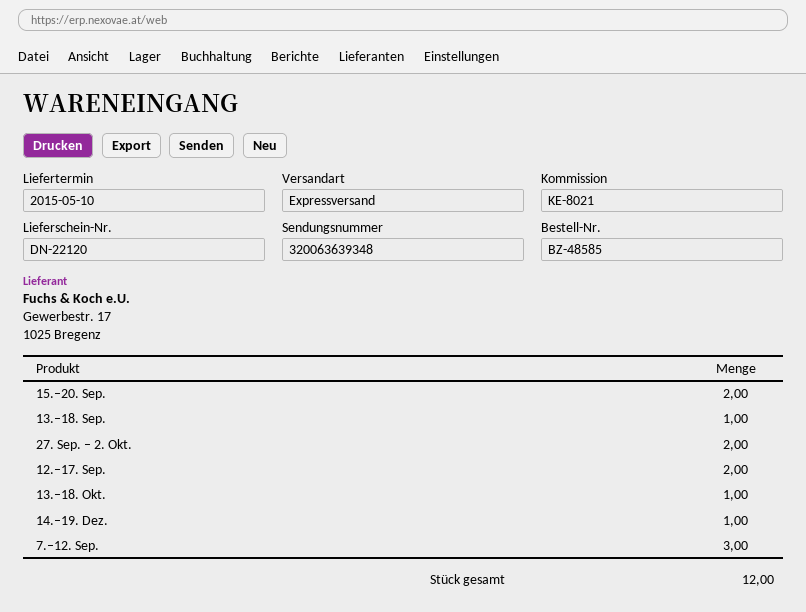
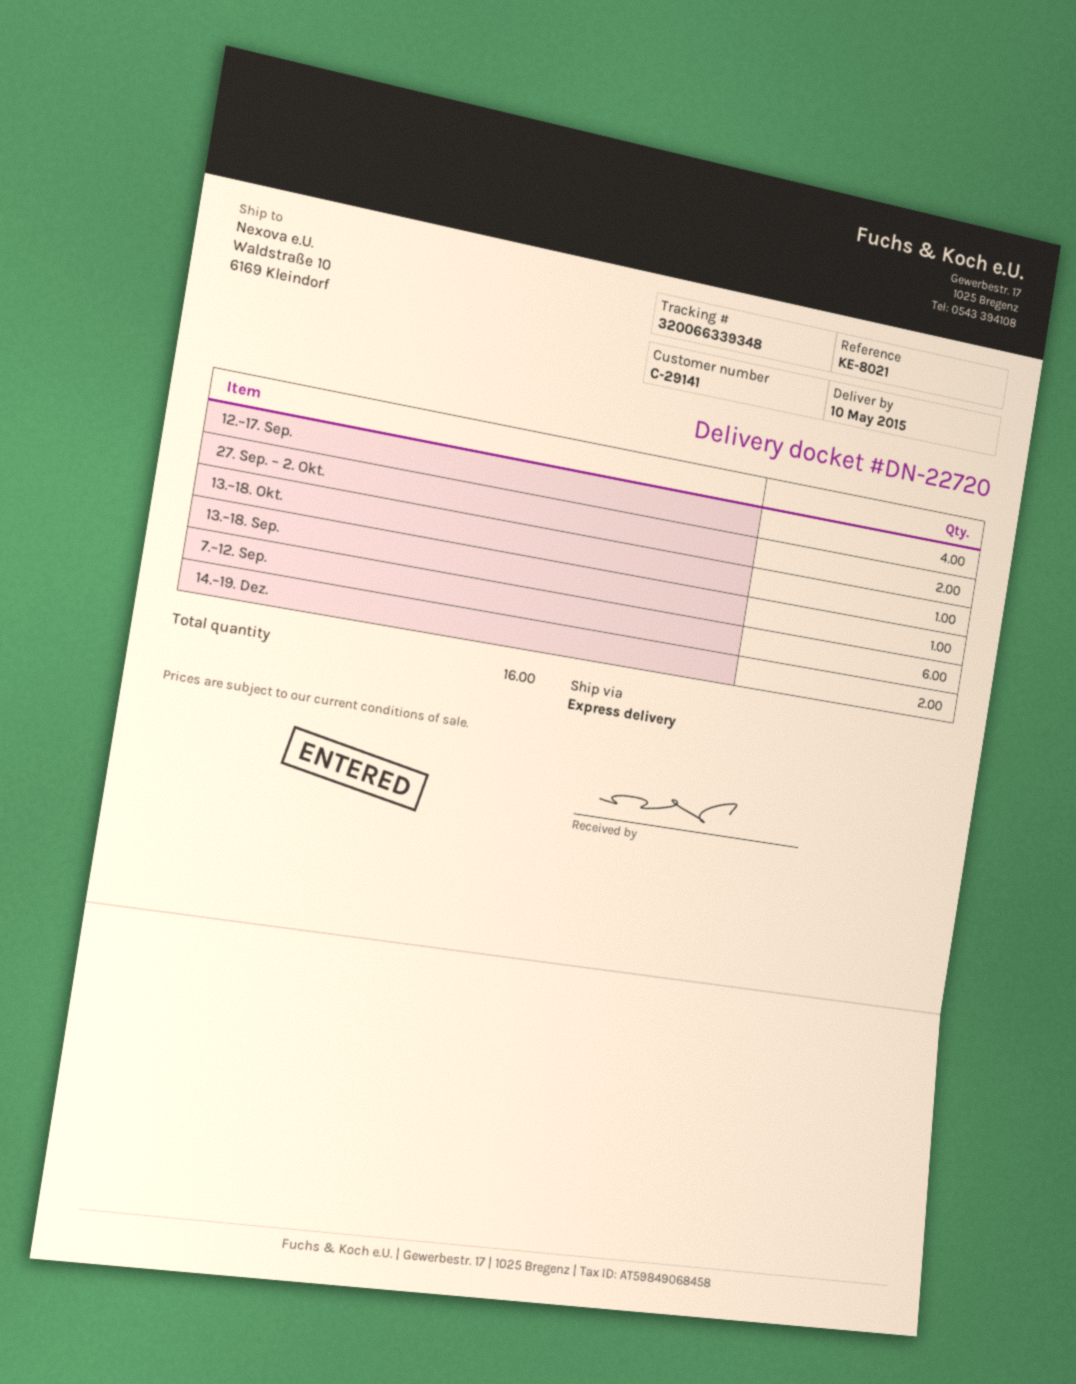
delivery note number: DN-22120 -> DN-22720
tracking number: 320063639348 -> 320066339348
15.–20. Sep.: 2 -> none
12.–17. Sep.: 2 -> 4
14.–19. Dez.: 1 -> 2
7.–12. Sep.: 3 -> 6
total quantity: 12 -> 16

